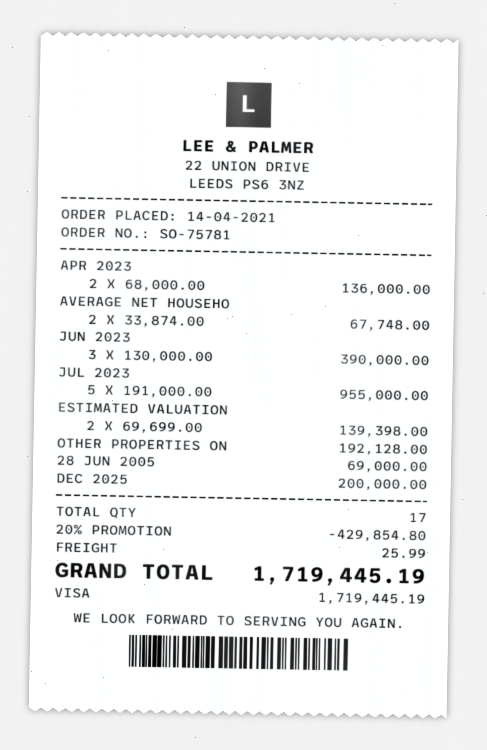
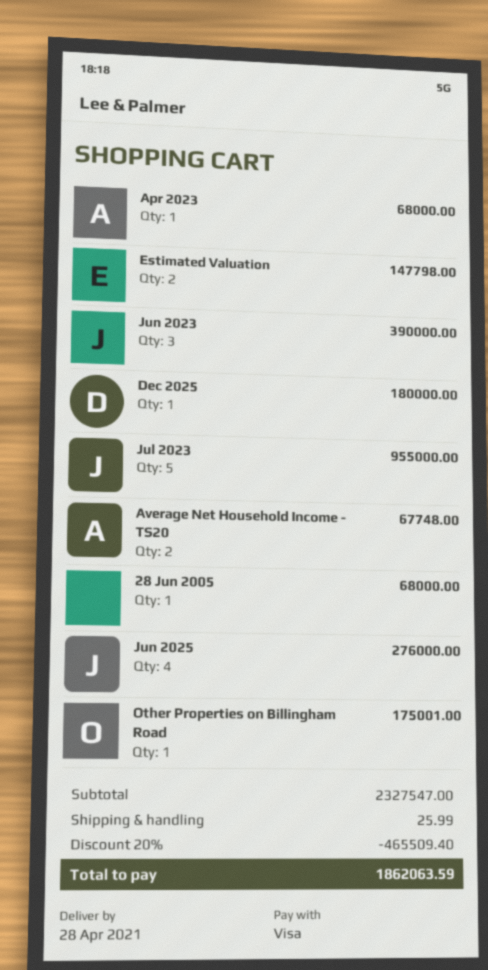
APR 2023: 2 for 136000.00 -> 1 for 68000.00
ESTIMATED VALUATION: 2 for 139398.00 -> 2 for 147798.00
OTHER PROPERTIES ON: 1 for 192128.00 -> 1 for 175001.00
28 JUN 2005: 1 for 69000.00 -> 1 for 68000.00
DEC 2025: 1 for 200000.00 -> 1 for 180000.00
Jun 2025: none -> 4 for 276000.00
discount: 20% = 429854.80 -> 20% = 465509.40
total: 1719445.19 -> 1862063.59

